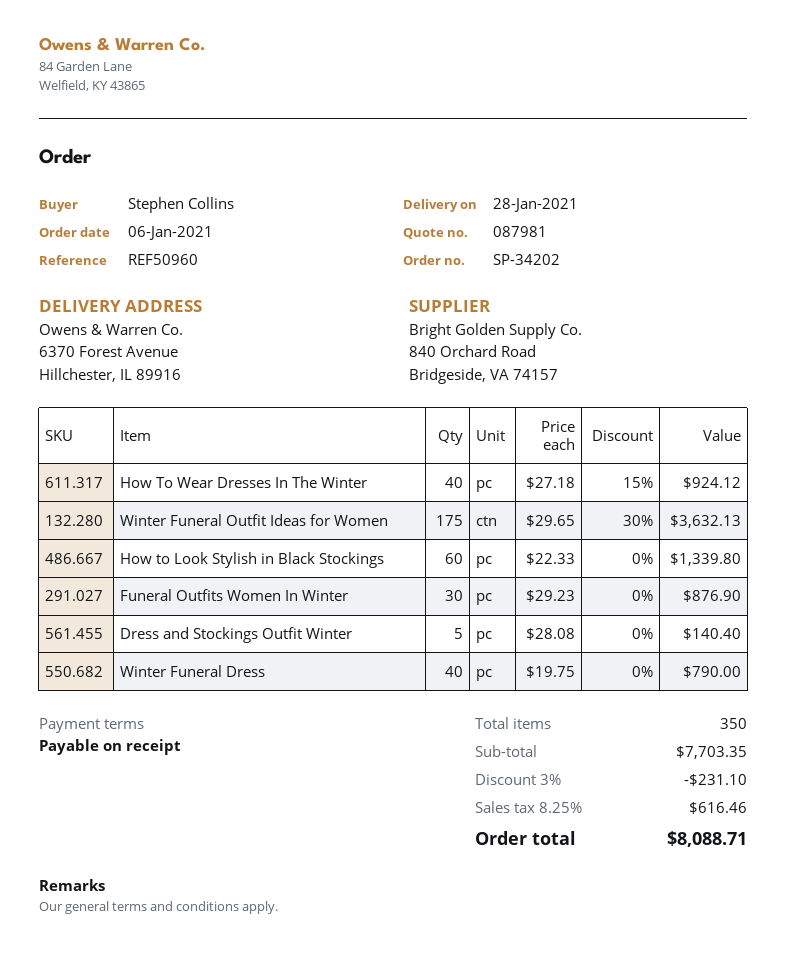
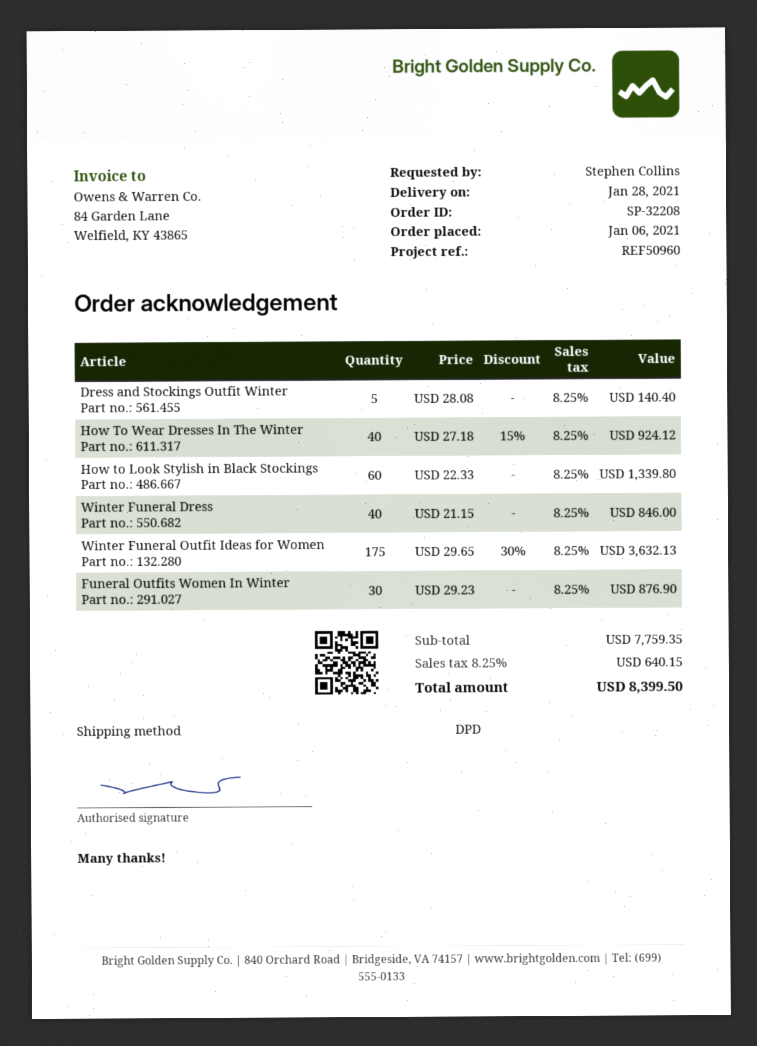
order number: SP-34202 -> SP-32208
Winter Funeral Dress: 40 x 19.75 = 790.00 -> 40 x 21.15 = 846.00
subtotal: 7703.35 -> 7759.35
discount: 3% = 231.10 -> none
tax: 8.25% = 616.46 -> 8.25% = 640.15
total: 8088.71 -> 8399.50

